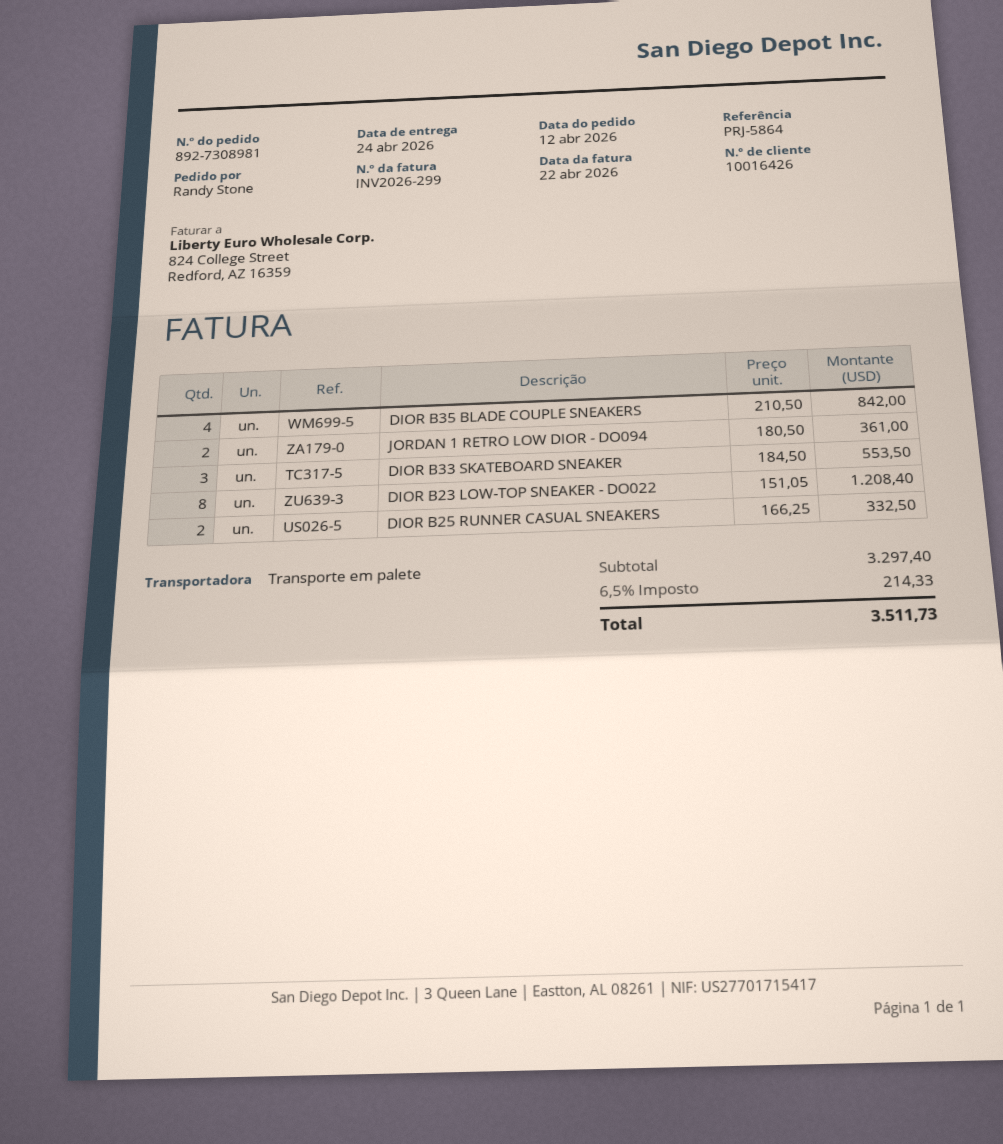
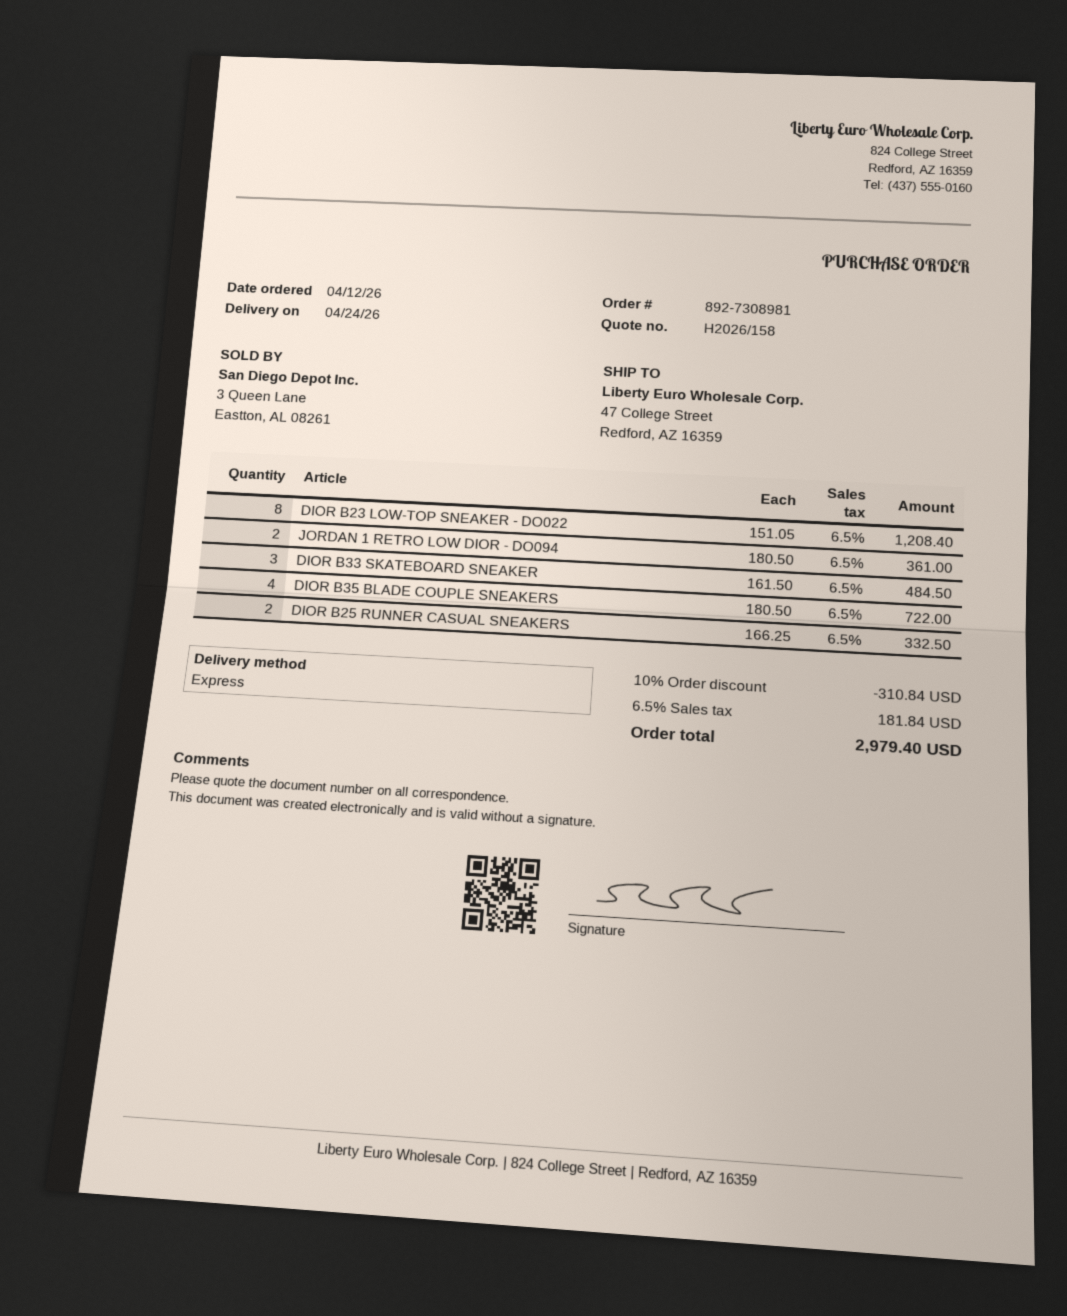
shipping method: pallet freight -> express
DIOR B35 BLADE COUPLE SNEAKERS: 4 x 210.50 = 842.00 -> 4 x 180.50 = 722.00
DIOR B33 SKATEBOARD SNEAKER: 3 x 184.50 = 553.50 -> 3 x 161.50 = 484.50
discount: none -> 10% = 310.84
tax: 6.5% = 214.33 -> 6.5% = 181.84
total: 3511.73 -> 2979.40

